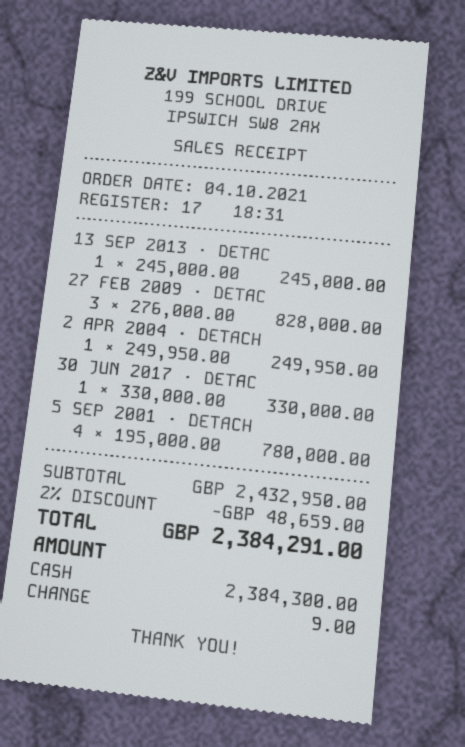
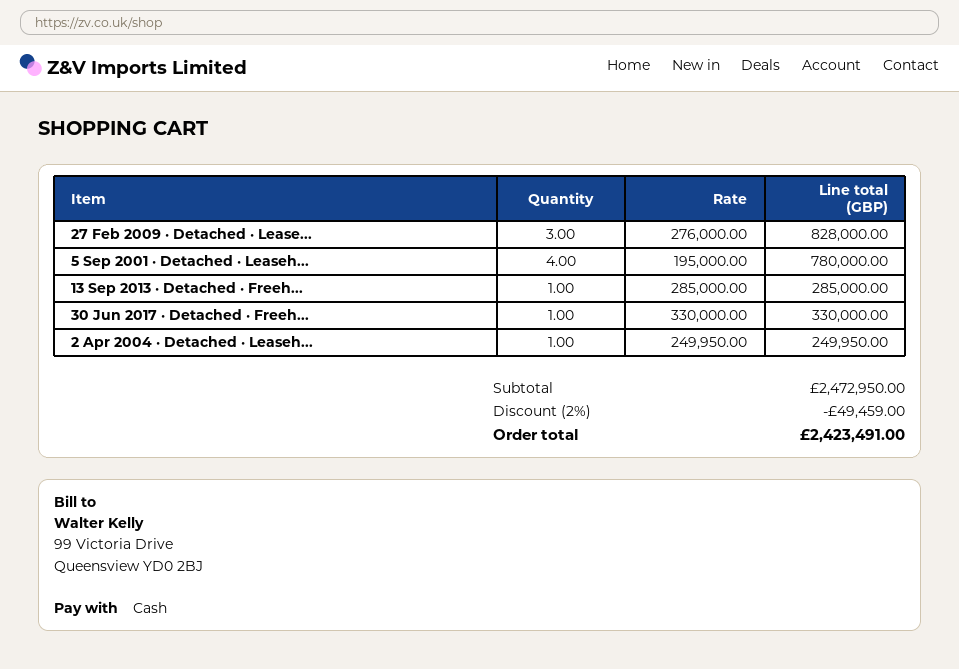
13 SEP 2013 · DETAC: 1 x 245000.00 = 245000.00 -> 1 x 285000.00 = 285000.00
subtotal: 2432950.00 -> 2472950.00
discount: 2% = 48659.00 -> 2% = 49459.00
total: 2384291.00 -> 2423491.00

